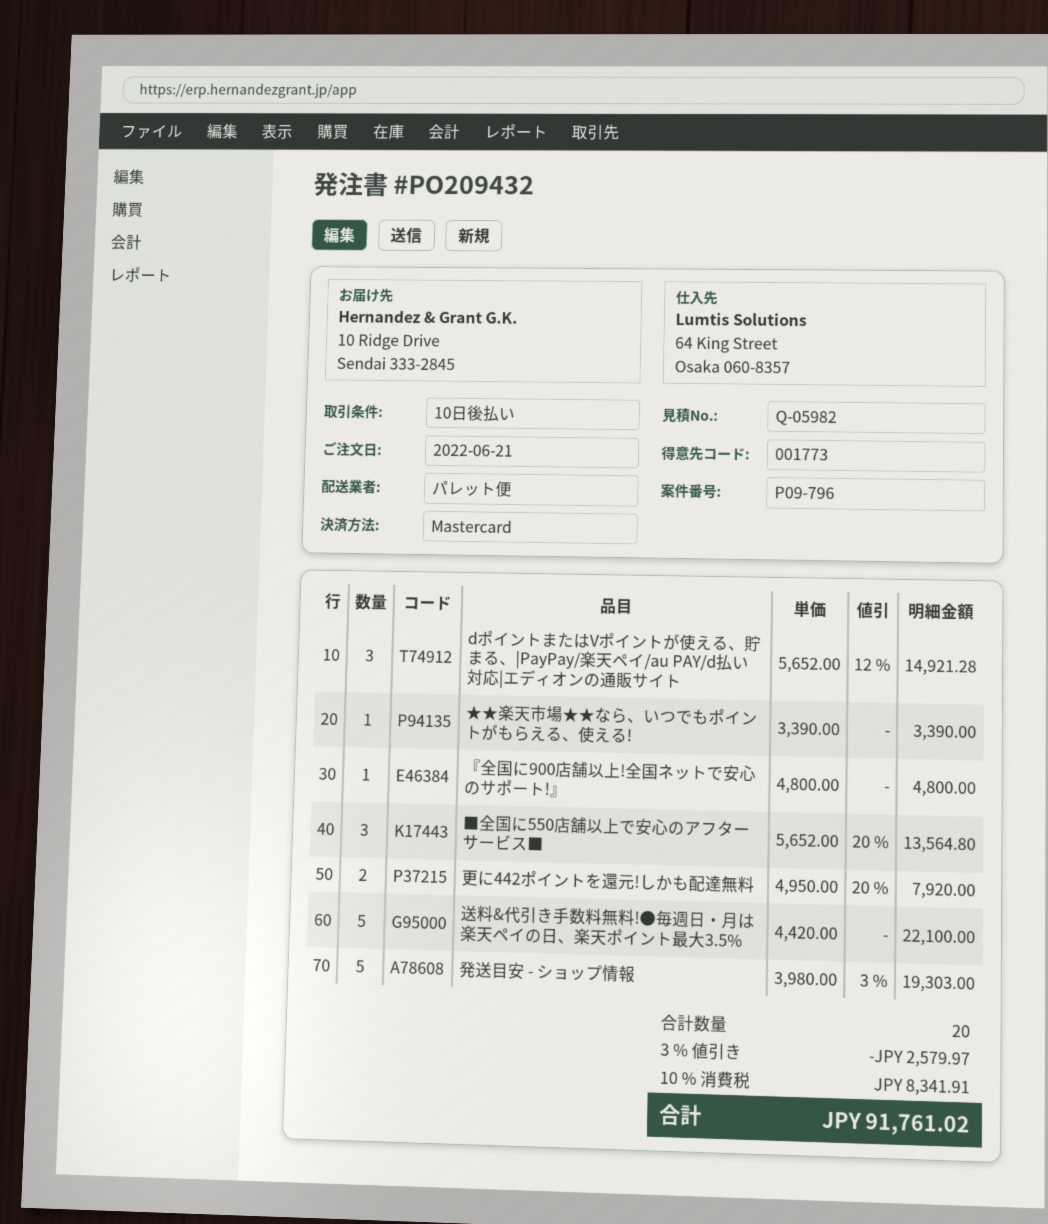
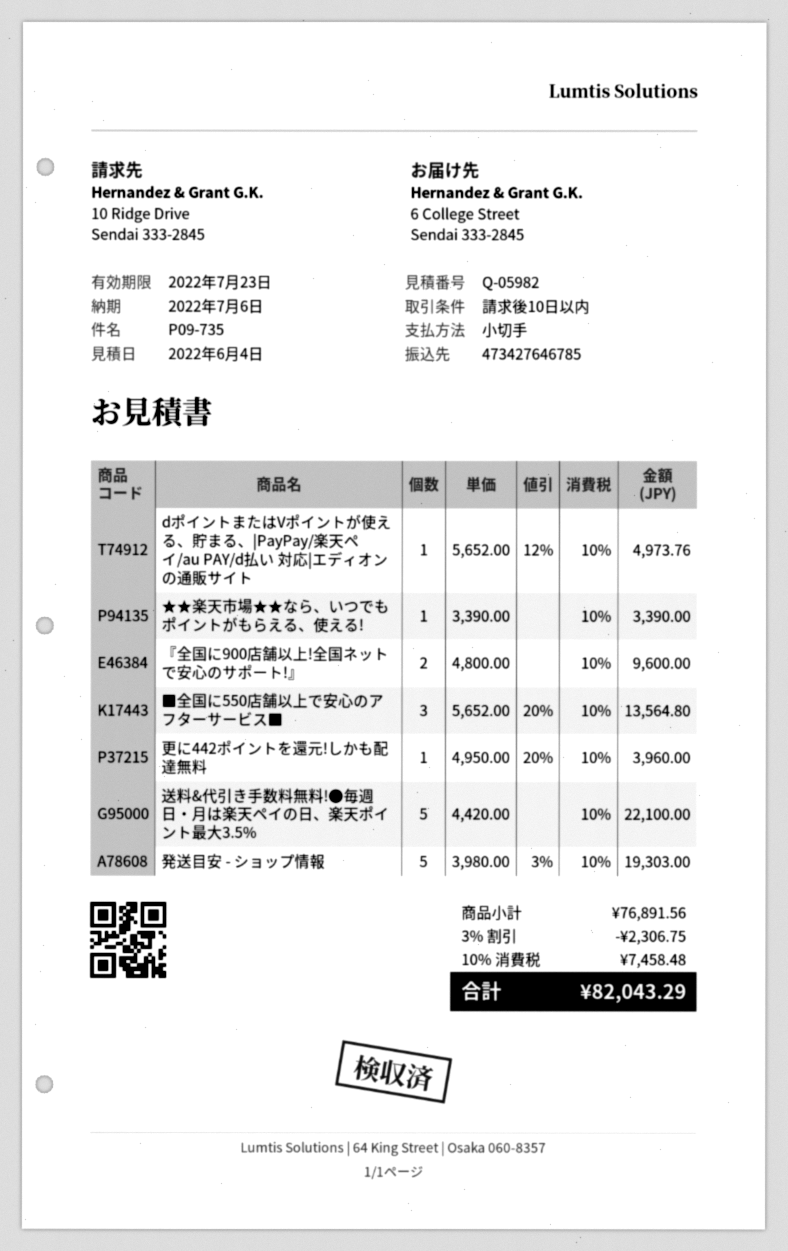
reference: P09-796 -> P09-735
payment method: Mastercard -> cheque
ship to: 10 Ridge Drive, Sendai 333-2845 -> 6 College Street, Sendai 333-2845
dポイントまたはVポイントが使える、貯まる、|PayPay/楽天ペイ/au PAY/d払い 対応|エディオンの通販サイト: 3 x 5652.00 - 12% = 14921.28 -> 1 x 5652.00 - 12% = 4973.76
『全国に900店舗以上!全国ネットで安心のサポート!』: 1 x 4800.00 = 4800.00 -> 2 x 4800.00 = 9600.00
更に442ポイントを還元!しかも配達無料: 2 x 4950.00 - 20% = 7920.00 -> 1 x 4950.00 - 20% = 3960.00
discount: 3% = 2579.97 -> 3% = 2306.75
tax: 10% = 8341.91 -> 10% = 7458.48
total: 91761.02 -> 82043.29

